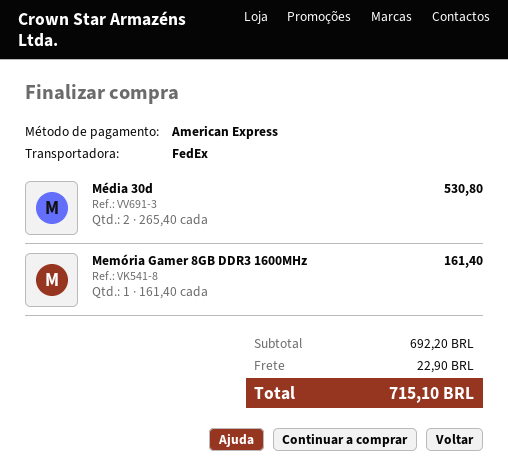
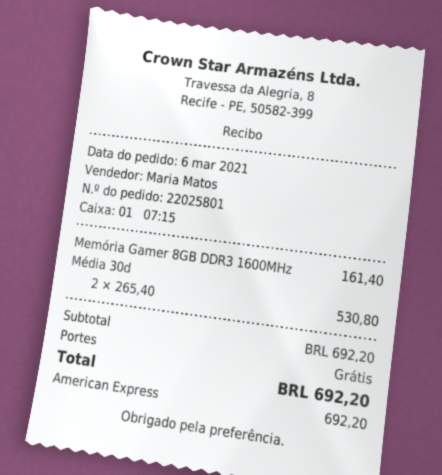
shipping: 22.90 -> 0.00
total: 715.10 -> 692.20

